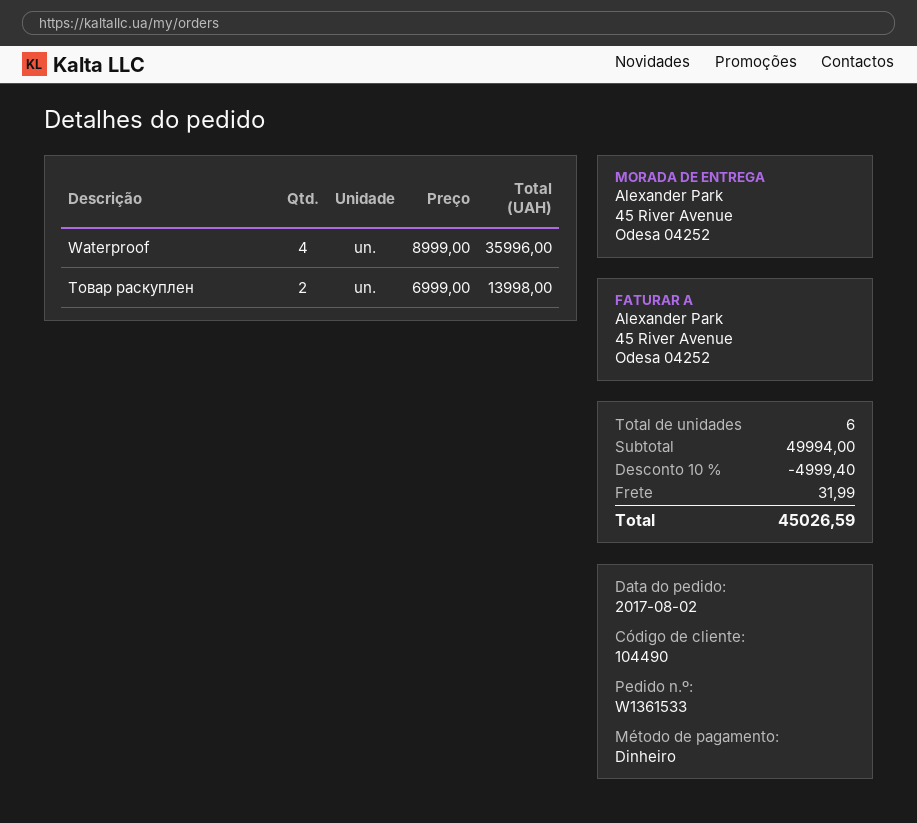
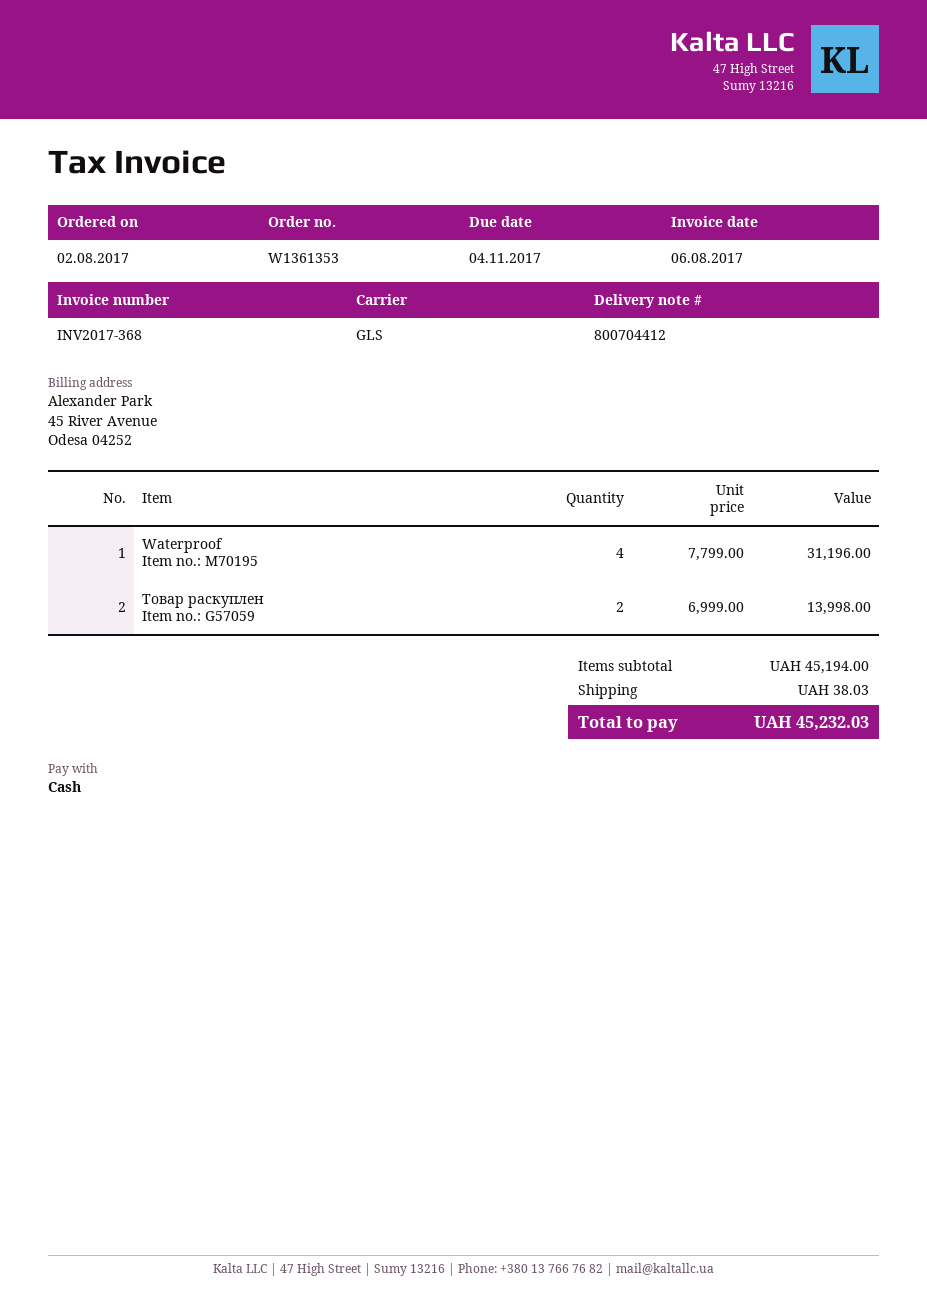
order number: W1361533 -> W1361353
Waterproof: 4 x 8999.00 = 35996.00 -> 4 x 7799.00 = 31196.00
subtotal: 49994.00 -> 45194.00
discount: 10% = 4999.40 -> none
shipping: 31.99 -> 38.03
total: 45026.59 -> 45232.03

